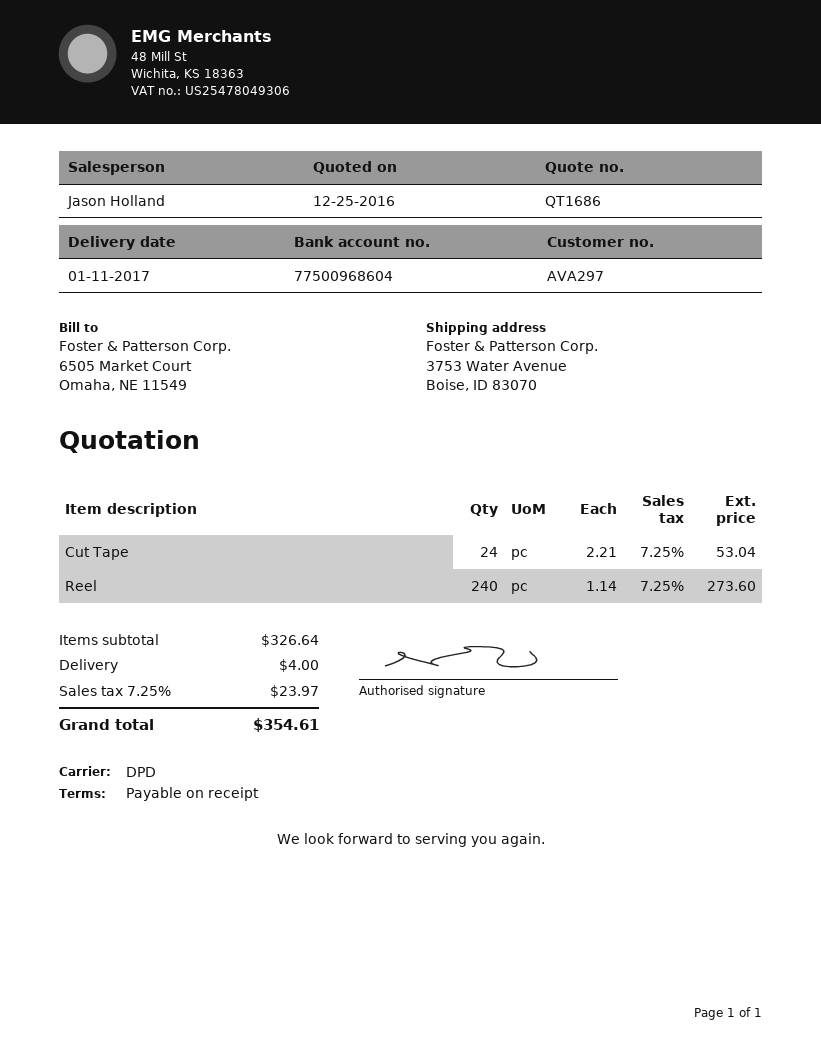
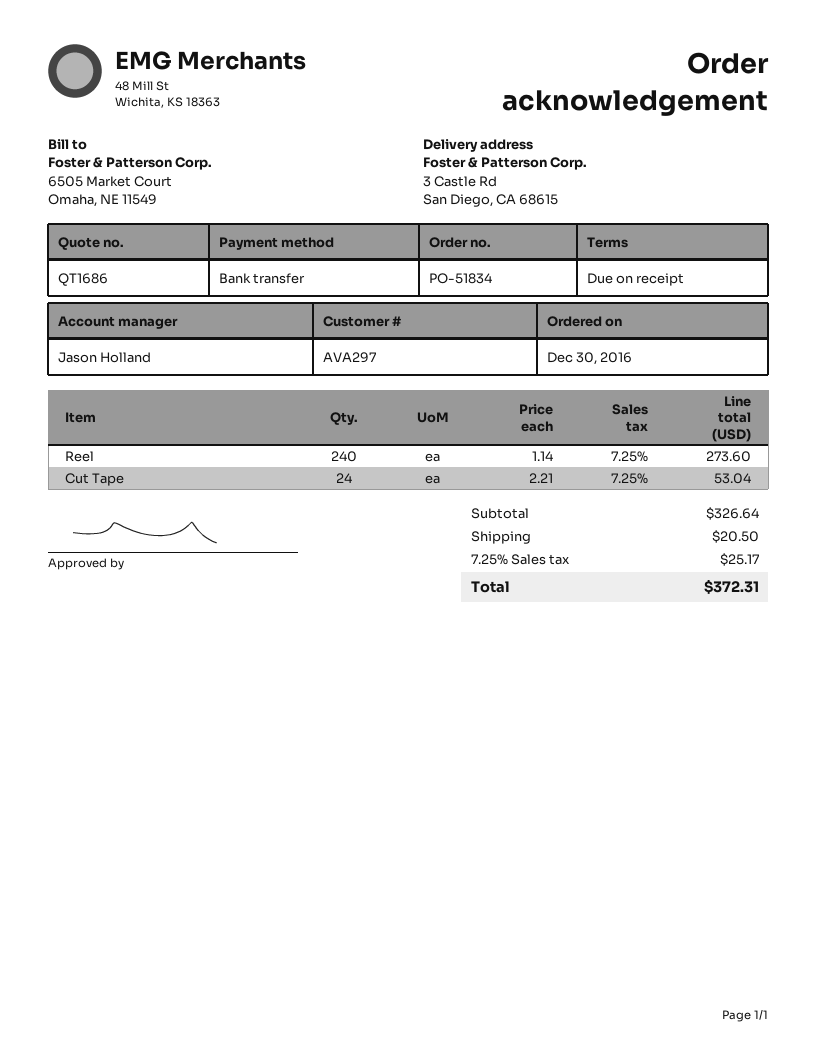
ship to: 3753 Water Avenue, Boise, ID 83070 -> 3 Castle Rd, San Diego, CA 68615
shipping: 4.00 -> 20.50
tax: 7.25% = 23.97 -> 7.25% = 25.17
total: 354.61 -> 372.31

